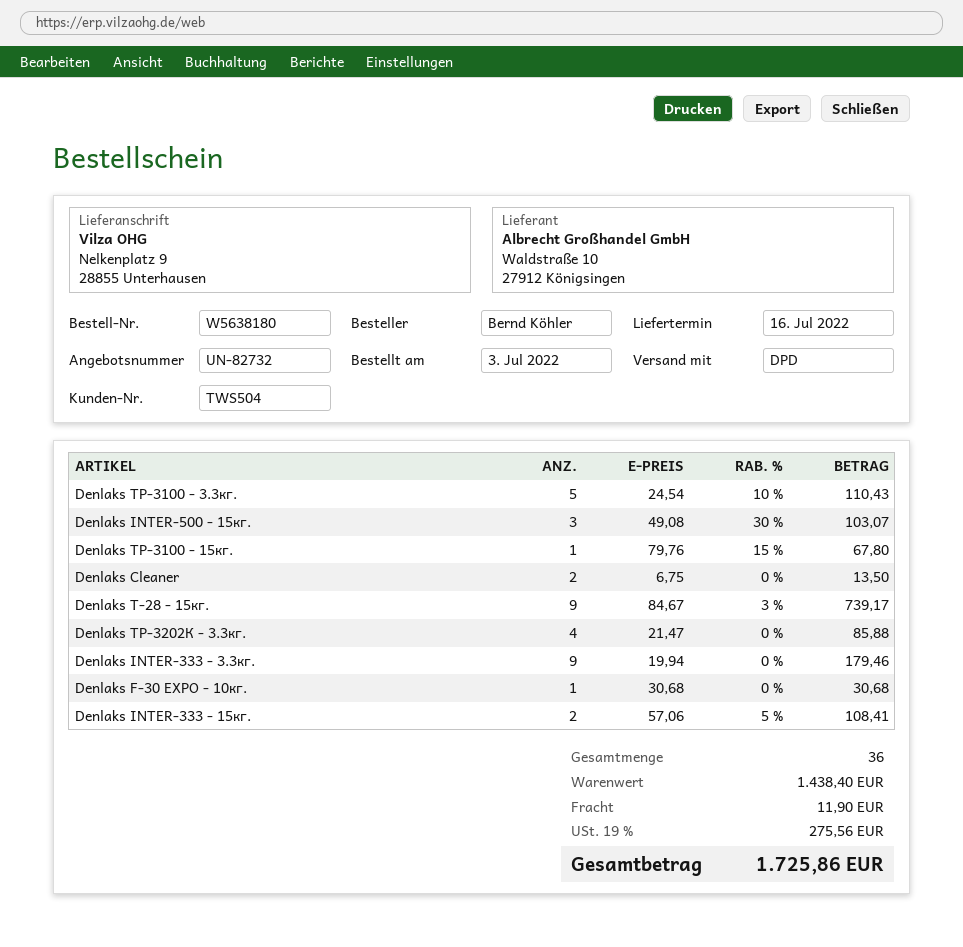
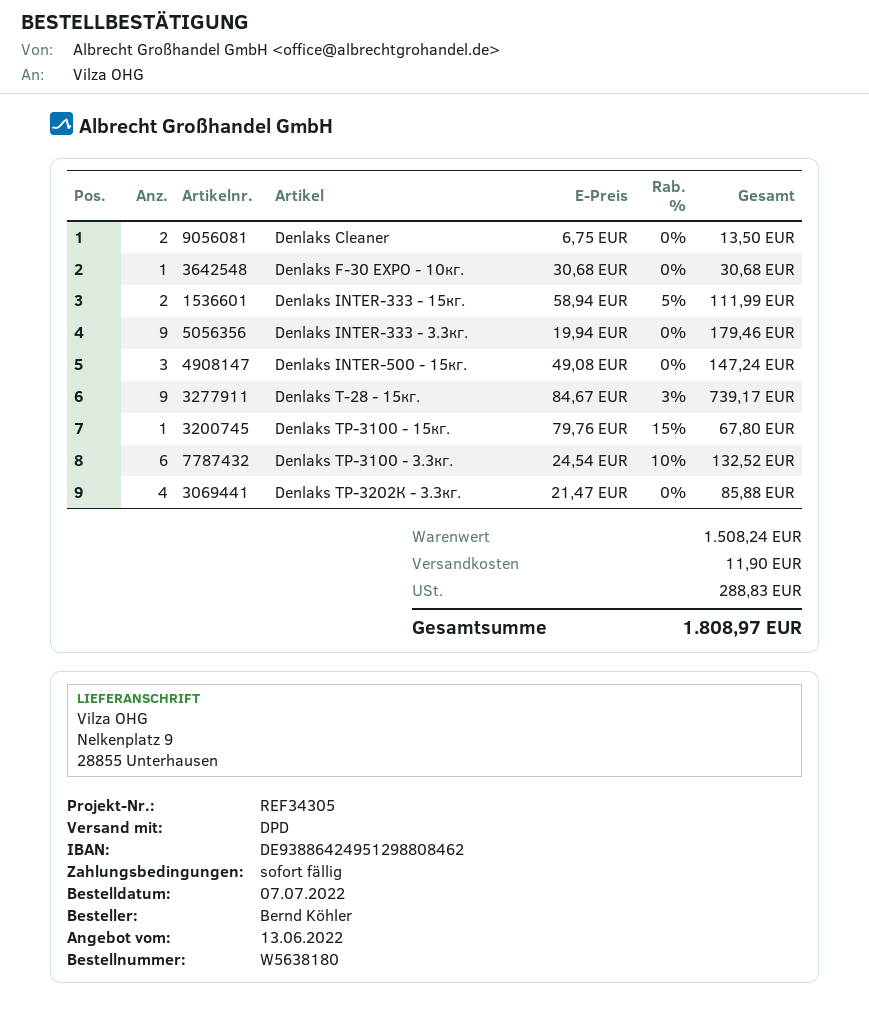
order date: 2022-07-03 -> 2022-07-07
Denlaks ТР-3100 - 3.3кг.: 5 x 24.54 - 10% = 110.43 -> 6 x 24.54 - 10% = 132.52
Denlaks INTER-500 - 15кг.: 3 x 49.08 - 30% = 103.07 -> 3 x 49.08 = 147.24
Denlaks INTER-333 - 15кг.: 2 x 57.06 - 5% = 108.41 -> 2 x 58.94 - 5% = 111.99
subtotal: 1438.40 -> 1508.24
tax: 275.56 -> 288.83
total: 1725.86 -> 1808.97

